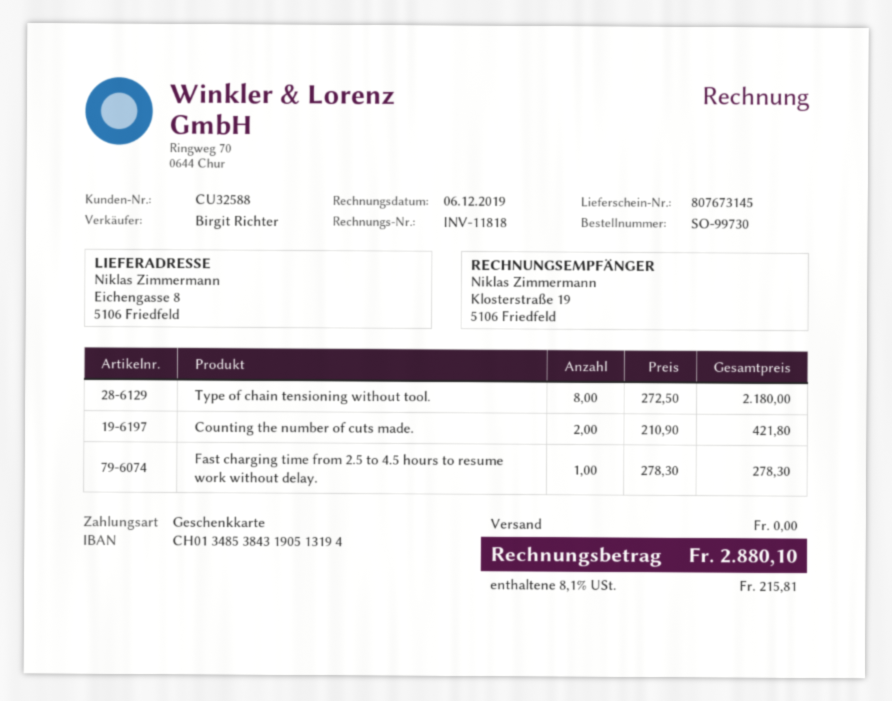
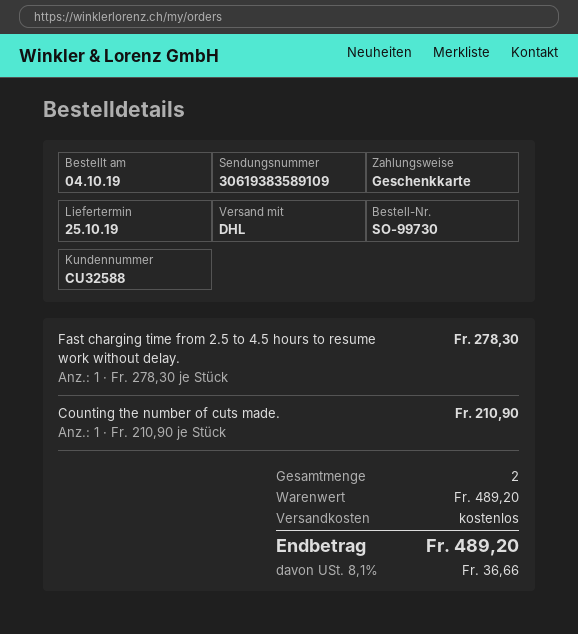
Type of chain tensioning without tool.: 8 x 272.50 = 2180.00 -> none
Counting the number of cuts made.: 2 x 210.90 = 421.80 -> 1 x 210.90 = 210.90
tax: 8.1% = 215.81 -> 8.1% = 36.66
total: 2880.10 -> 489.20

